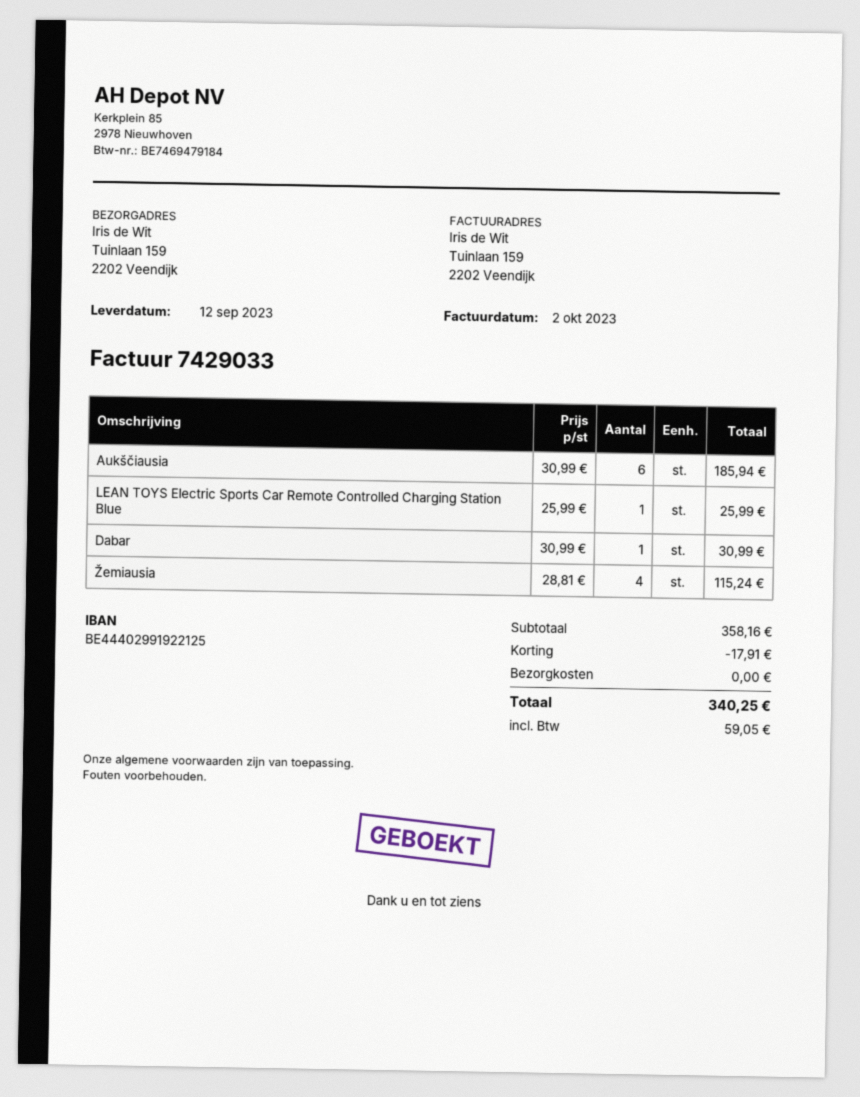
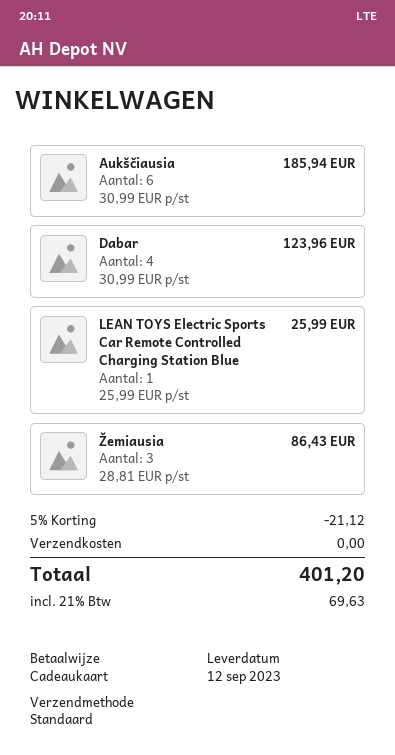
Dabar: 1 x 30.99 = 30.99 -> 4 x 30.99 = 123.96
Žemiausia: 4 x 28.81 = 115.24 -> 3 x 28.81 = 86.43
discount: 17.91 -> 21.12
tax: 59.05 -> 69.63
total: 340.25 -> 401.20

